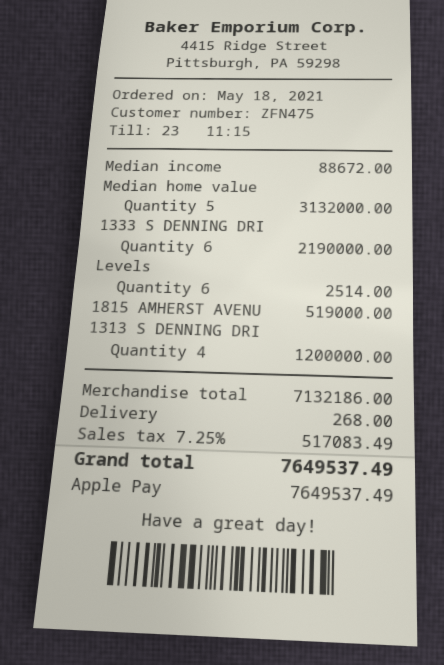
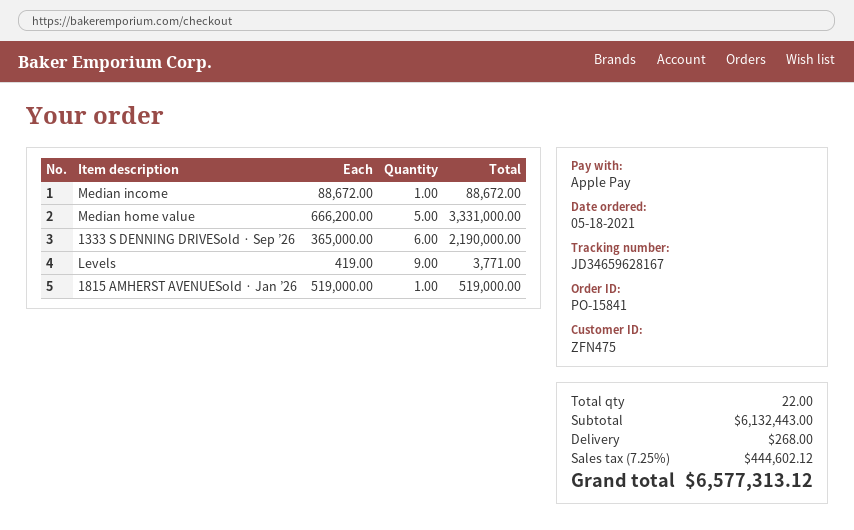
Median home value: 5 for 3132000.00 -> 5 for 3331000.00
Levels: 6 for 2514.00 -> 9 for 3771.00
1313 S DENNING DRI: 4 for 1200000.00 -> none
subtotal: 7132186.00 -> 6132443.00
tax: 7.25% = 517083.49 -> 7.25% = 444602.12
total: 7649537.49 -> 6577313.12

